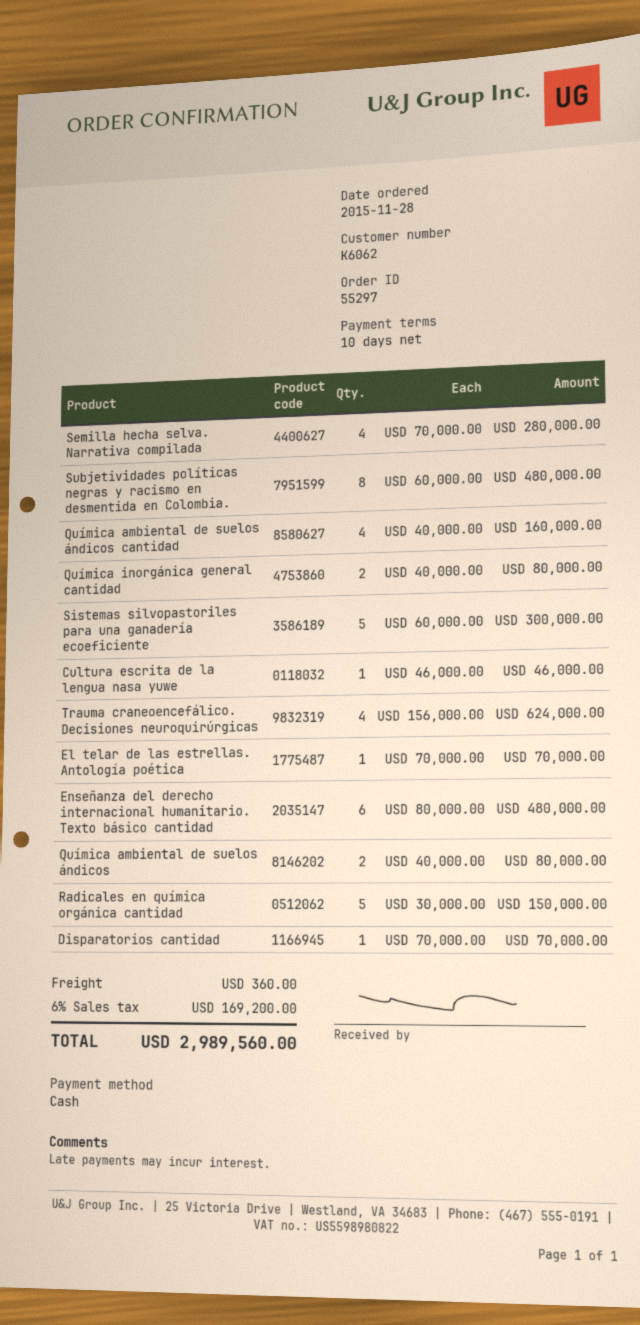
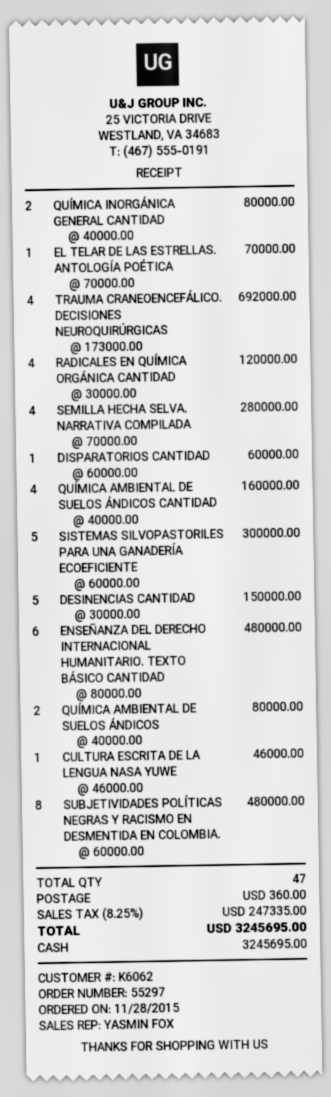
Trauma craneoencefálico. Decisiones neuroquirúrgicas: 4 x 156000.00 = 624000.00 -> 4 x 173000.00 = 692000.00
Radicales en química orgánica cantidad: 5 x 30000.00 = 150000.00 -> 4 x 30000.00 = 120000.00
Disparatorios cantidad: 1 x 70000.00 = 70000.00 -> 1 x 60000.00 = 60000.00
DESINENCIAS CANTIDAD: none -> 5 x 30000.00 = 150000.00
tax: 6% = 169200.00 -> 8.25% = 247335.00
total: 2989560.00 -> 3245695.00

